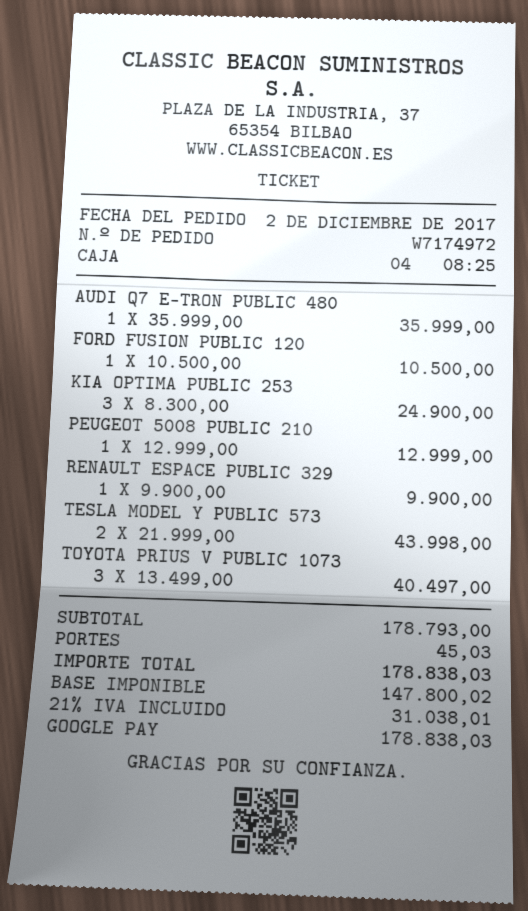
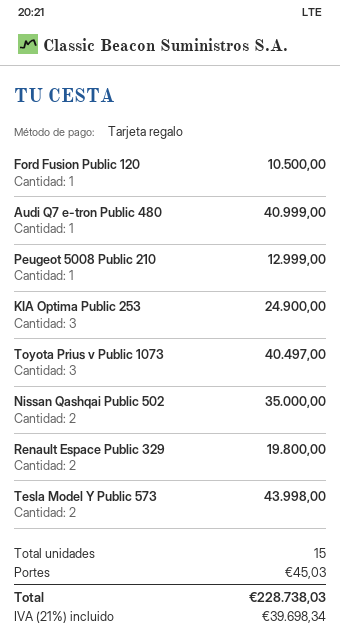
payment method: Google Pay -> gift card
AUDI Q7 E-TRON PUBLIC 480: 1 for 35999.00 -> 1 for 40999.00
RENAULT ESPACE PUBLIC 329: 1 for 9900.00 -> 2 for 19800.00
Nissan Qashqai Public 502: none -> 2 for 35000.00
tax: 21% = 31038.01 -> 21% = 39698.34
total: 178838.03 -> 228738.03

